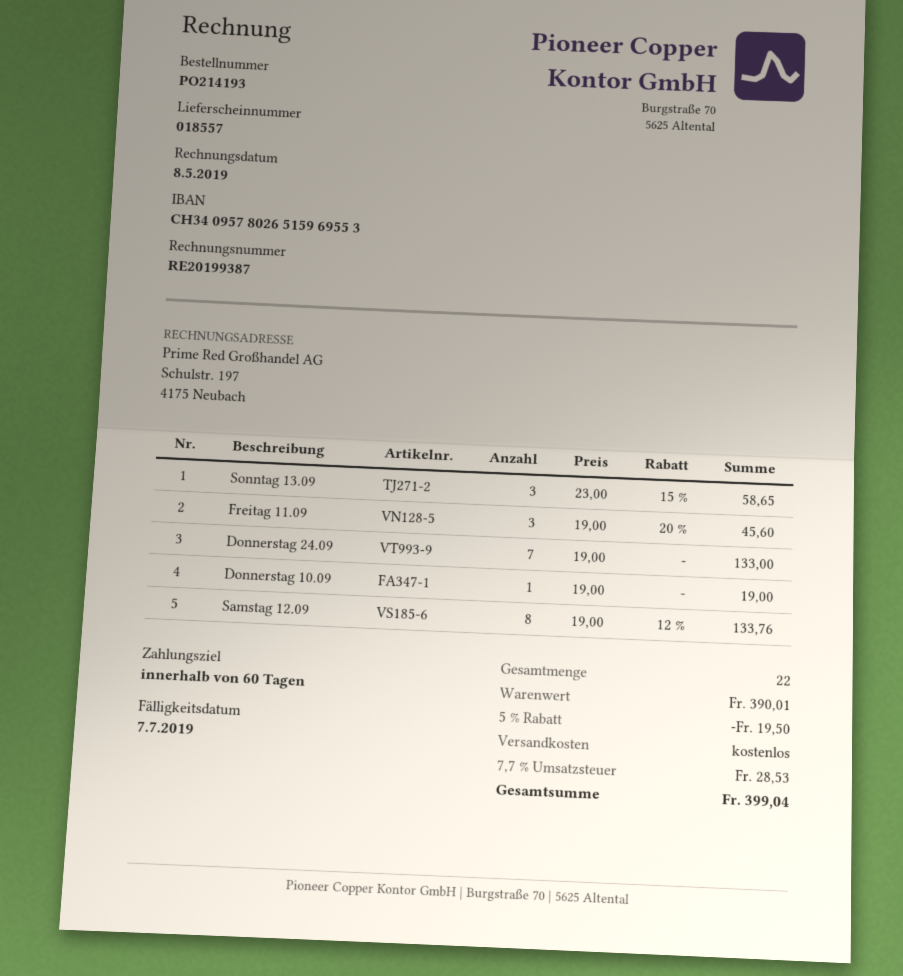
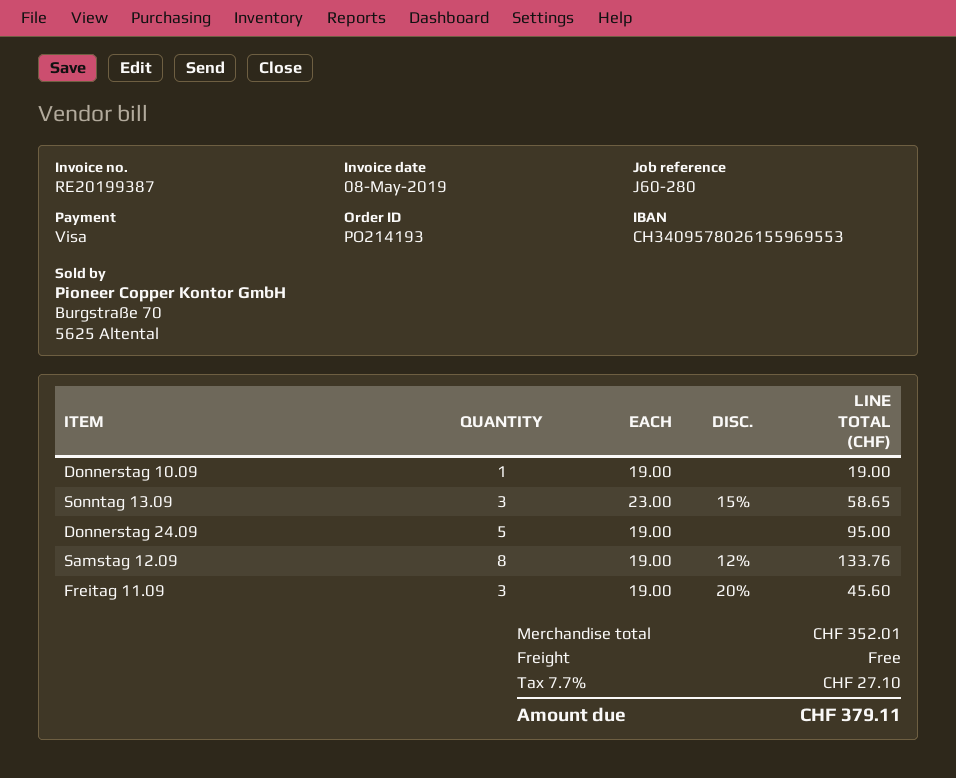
bank account: CH3409578026515969553 -> CH3409578026155969553
Donnerstag 24.09: 7 x 19.00 = 133.00 -> 5 x 19.00 = 95.00
subtotal: 390.01 -> 352.01
discount: 5% = 19.50 -> none
tax: 7.7% = 28.53 -> 7.7% = 27.10
total: 399.04 -> 379.11

